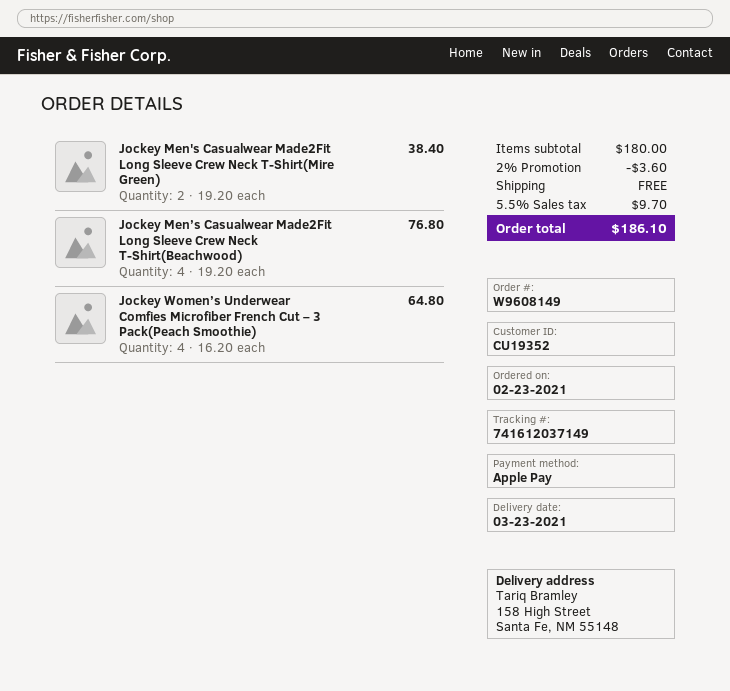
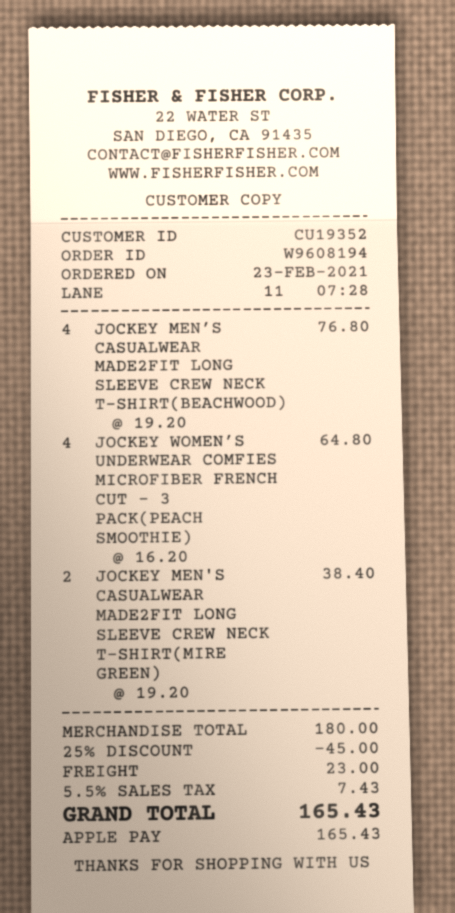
order number: W9608149 -> W9608194
discount: 2% = 3.60 -> 25% = 45.00
shipping: 0.00 -> 23.00
tax: 5.5% = 9.70 -> 5.5% = 7.43
total: 186.10 -> 165.43

